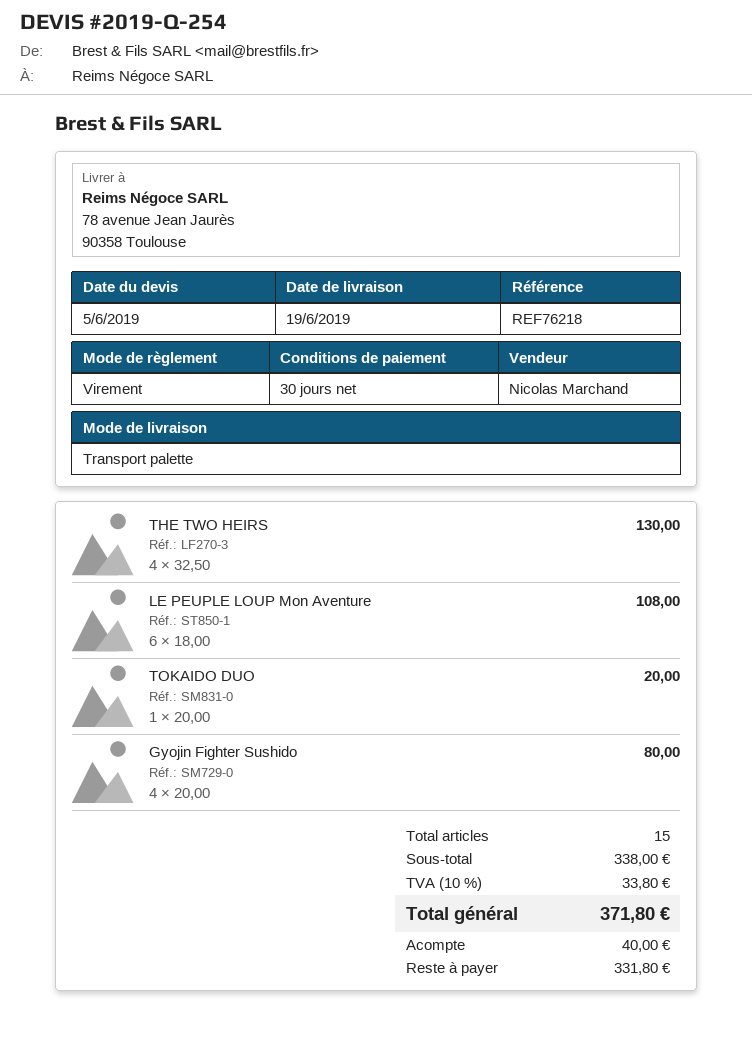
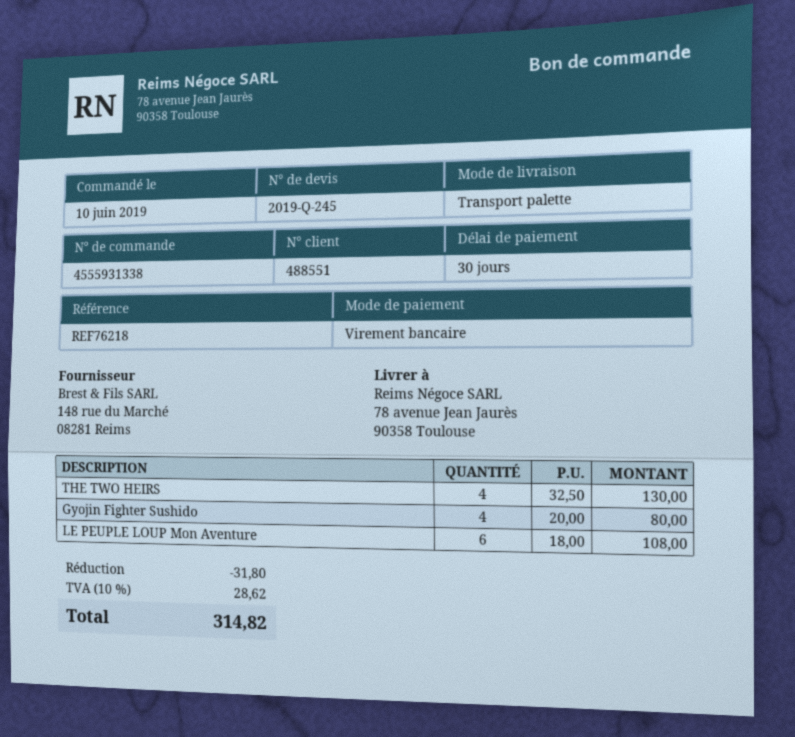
quote number: 2019-Q-254 -> 2019-Q-245
TOKAIDO DUO: 1 x 20.00 = 20.00 -> none
discount: none -> 31.80
tax: 10% = 33.80 -> 10% = 28.62
total: 371.80 -> 314.82

